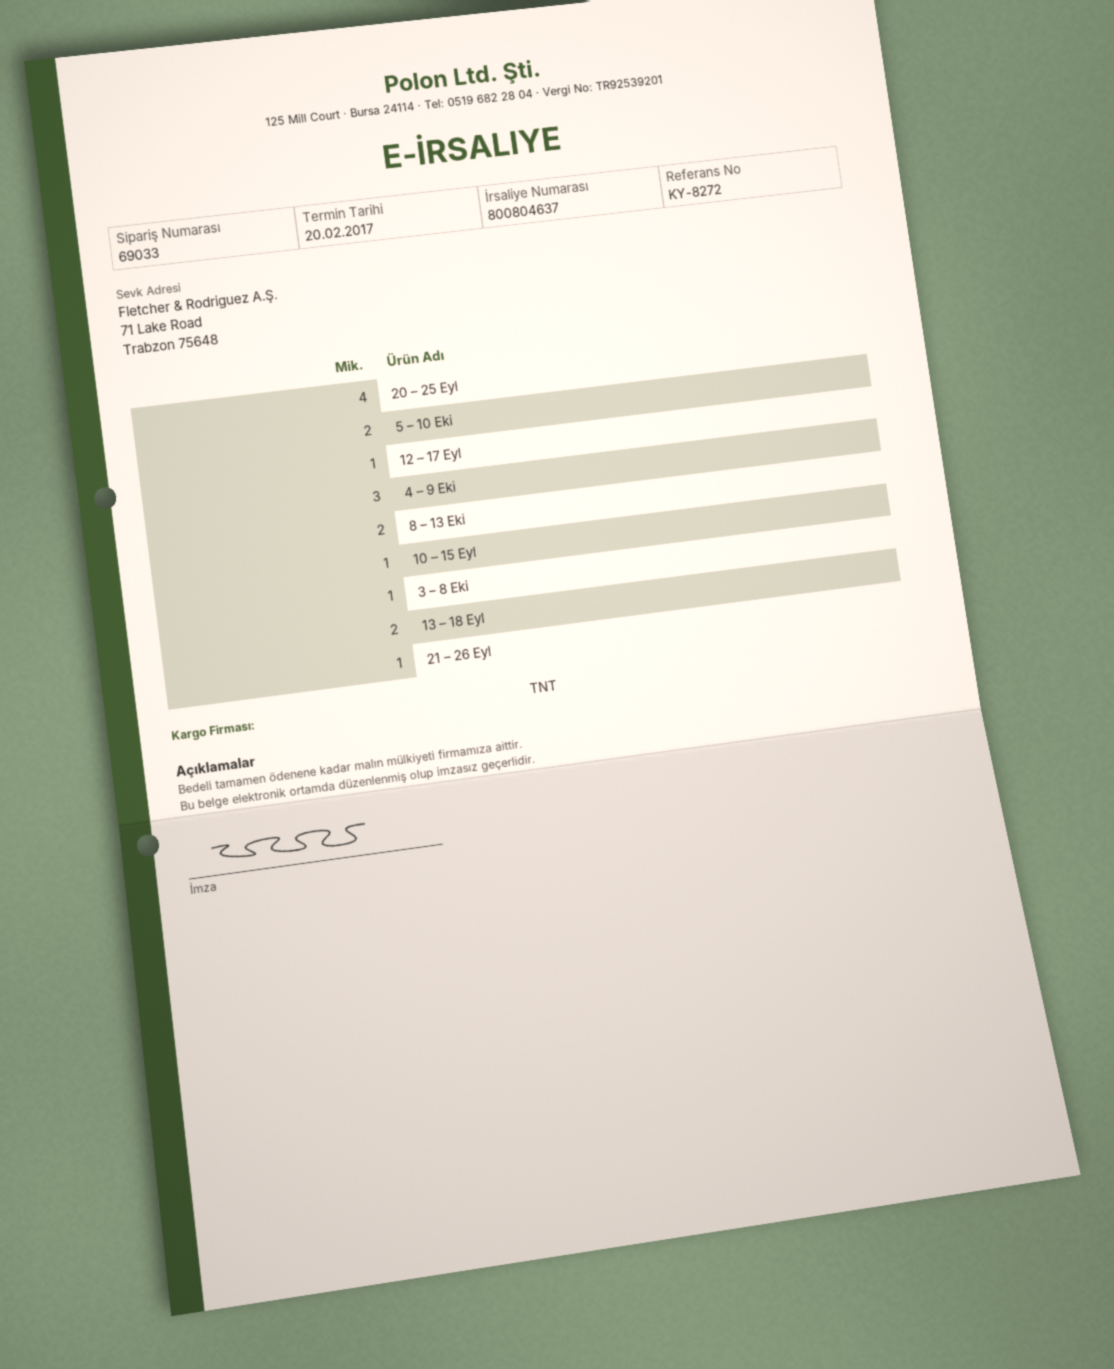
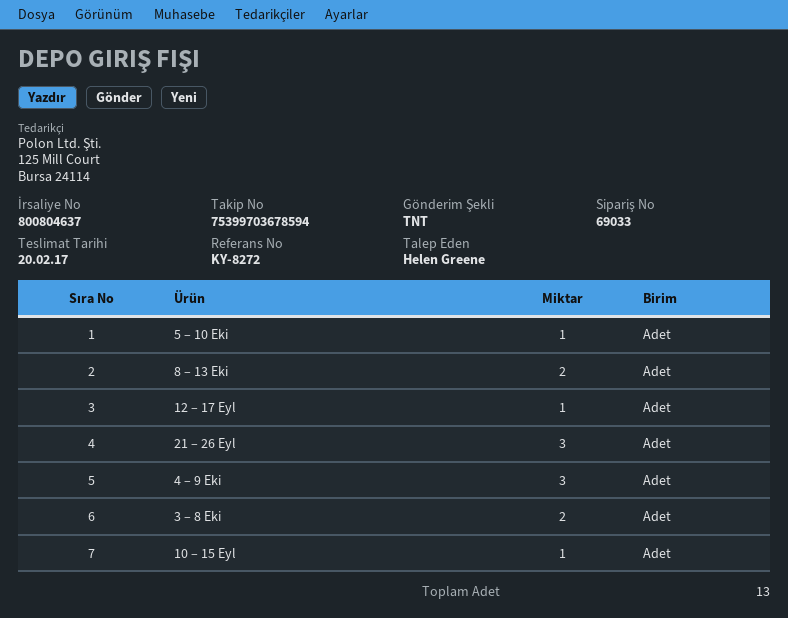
20 – 25 Eyl: 4 -> none
5 – 10 Eki: 2 -> 1
3 – 8 Eki: 1 -> 2
13 – 18 Eyl: 2 -> none
21 – 26 Eyl: 1 -> 3

